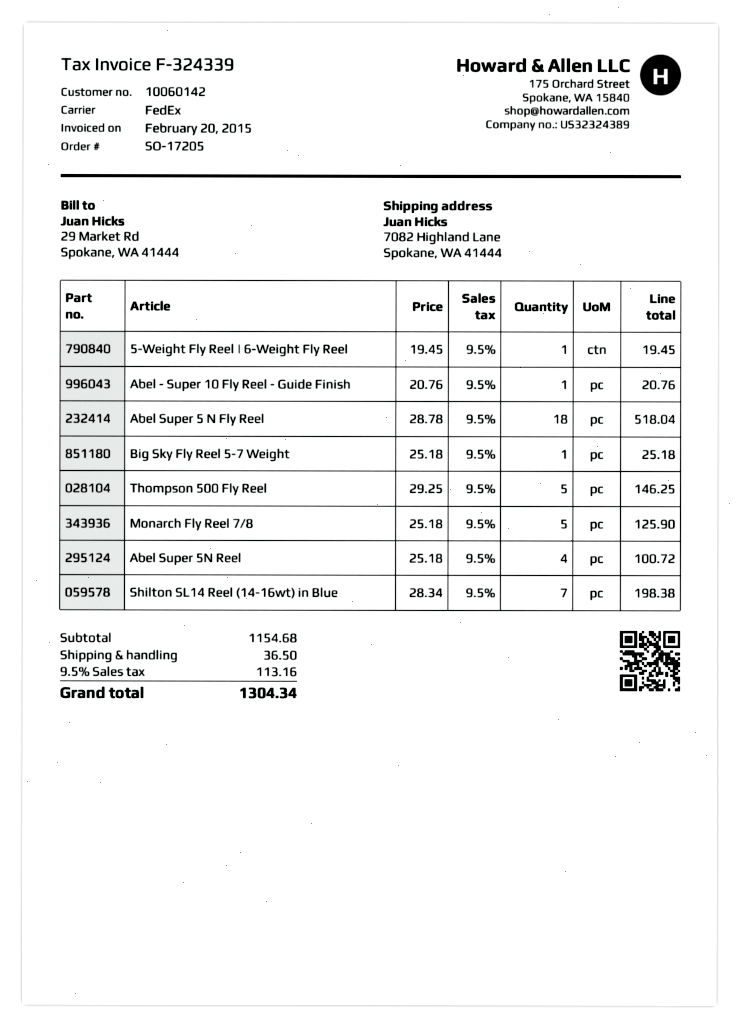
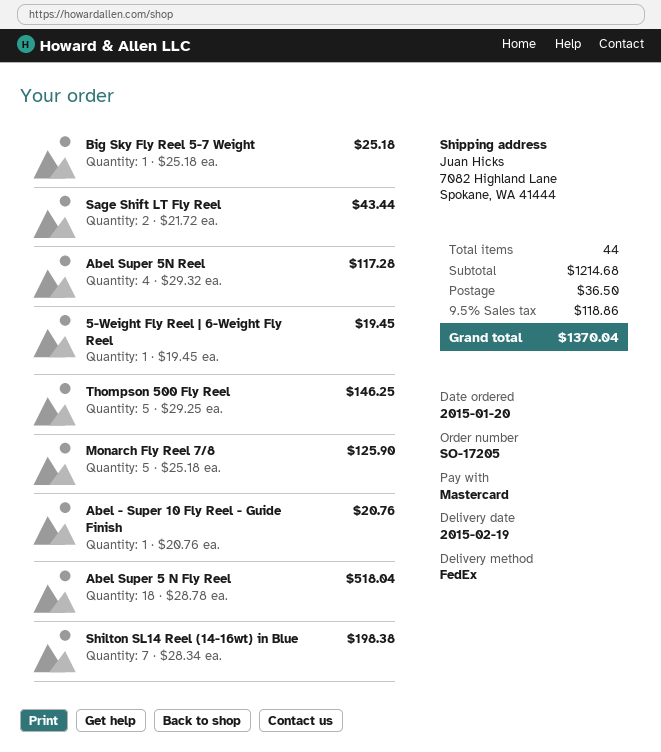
Abel Super 5N Reel: 4 x 25.18 = 100.72 -> 4 x 29.32 = 117.28
Sage Shift LT Fly Reel: none -> 2 x 21.72 = 43.44
subtotal: 1154.68 -> 1214.68
tax: 9.5% = 113.16 -> 9.5% = 118.86
total: 1304.34 -> 1370.04

